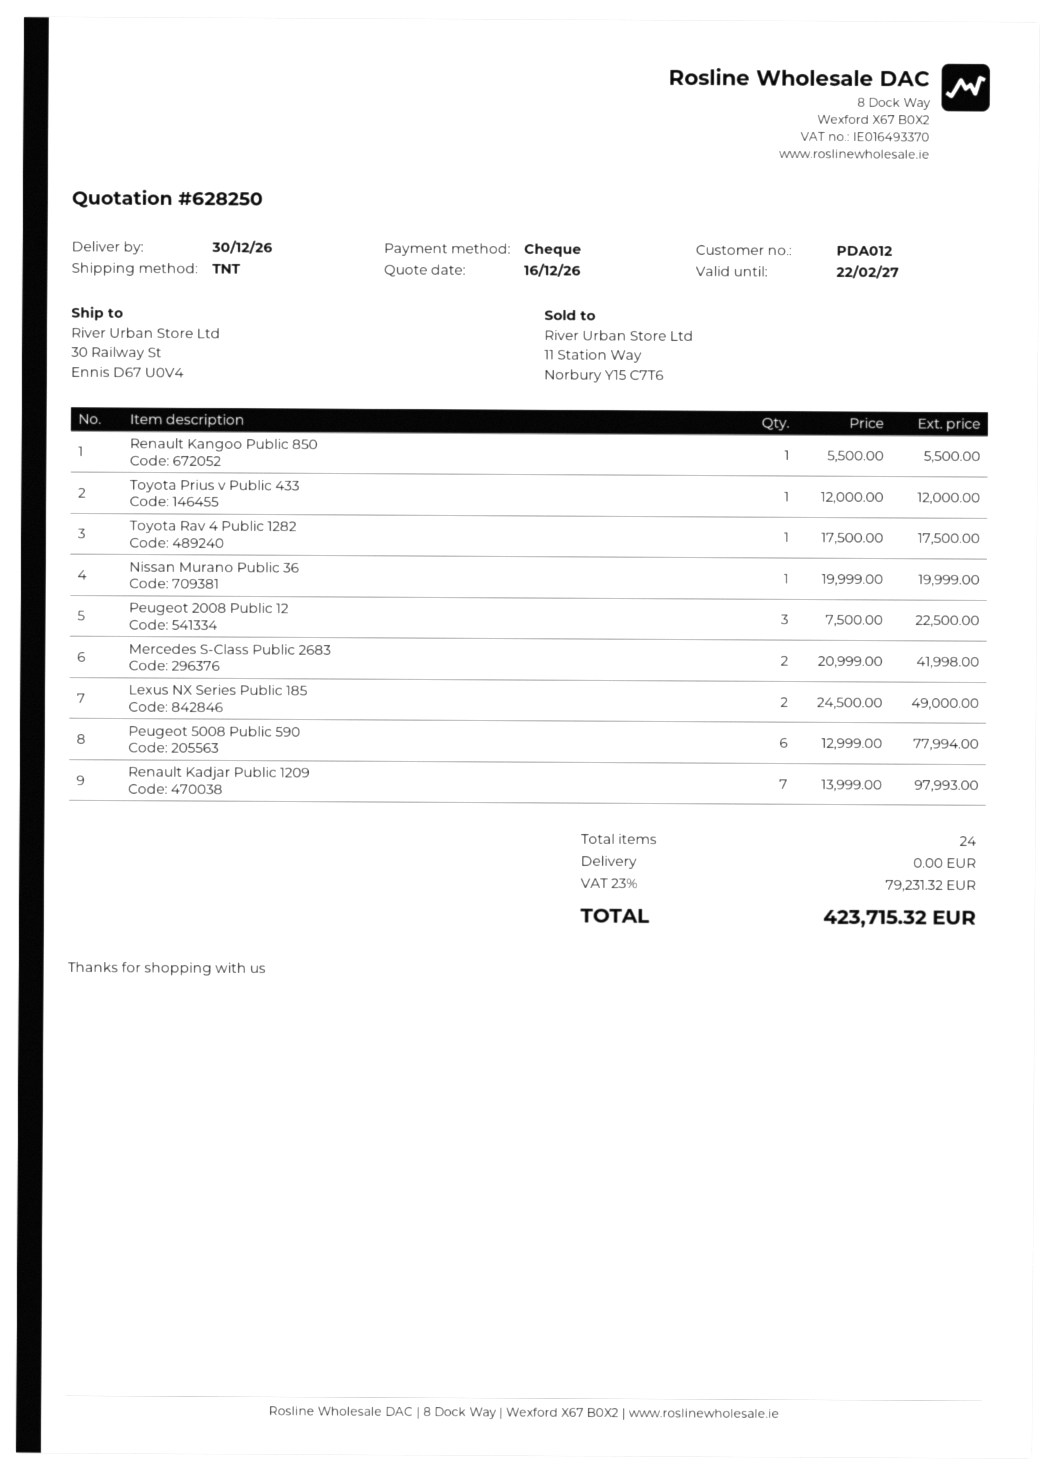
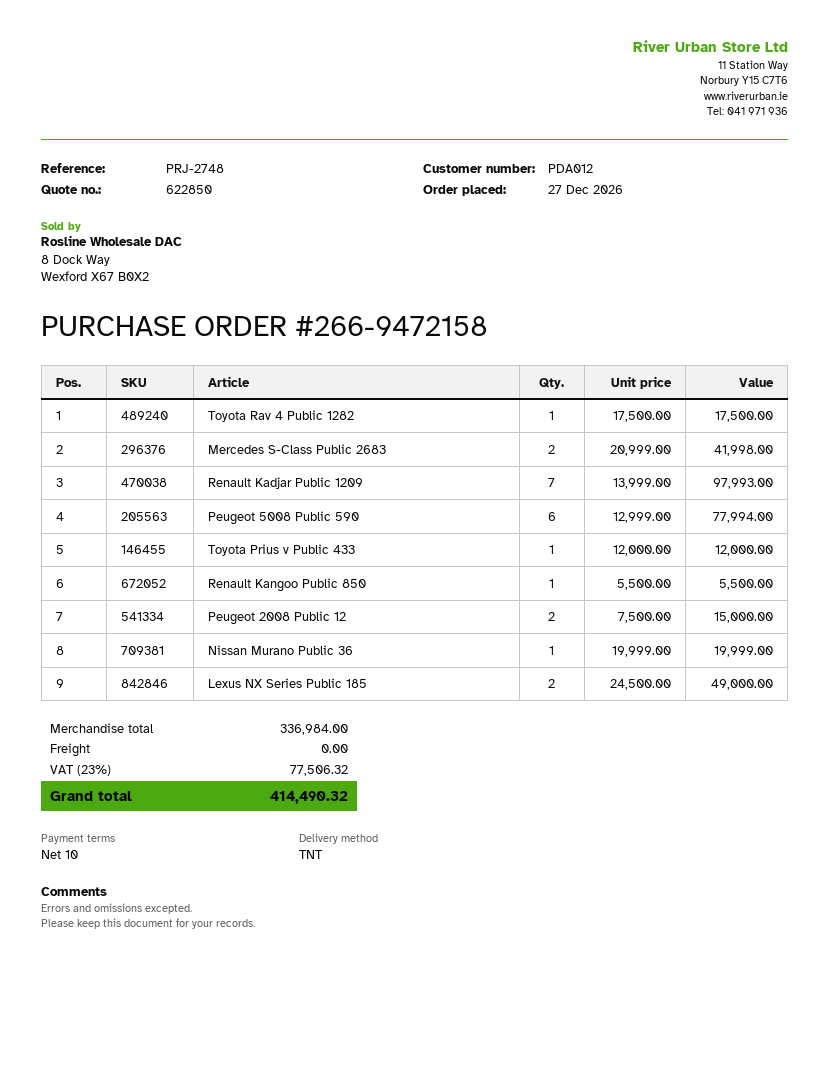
quote number: 628250 -> 622850
Peugeot 2008 Public 12: 3 x 7500.00 = 22500.00 -> 2 x 7500.00 = 15000.00
tax: 23% = 79231.32 -> 23% = 77506.32
total: 423715.32 -> 414490.32

